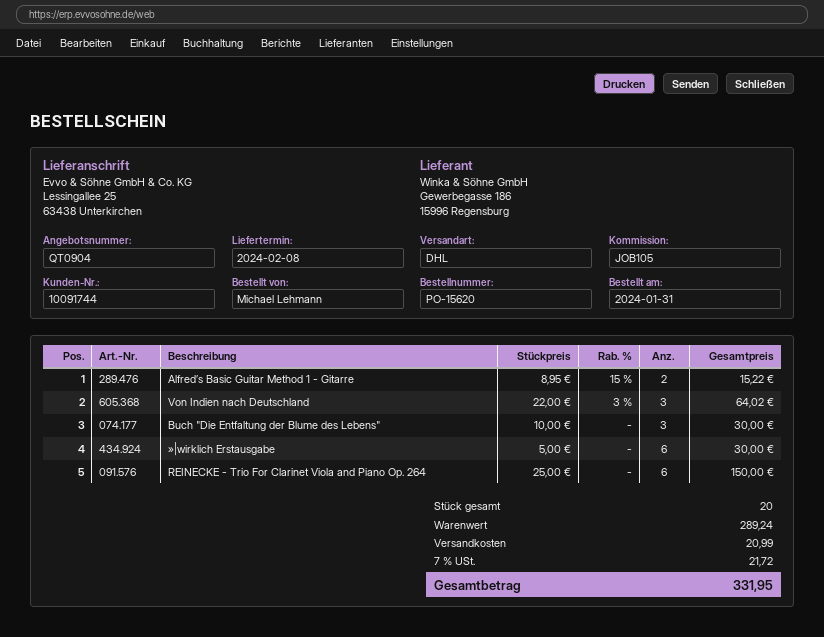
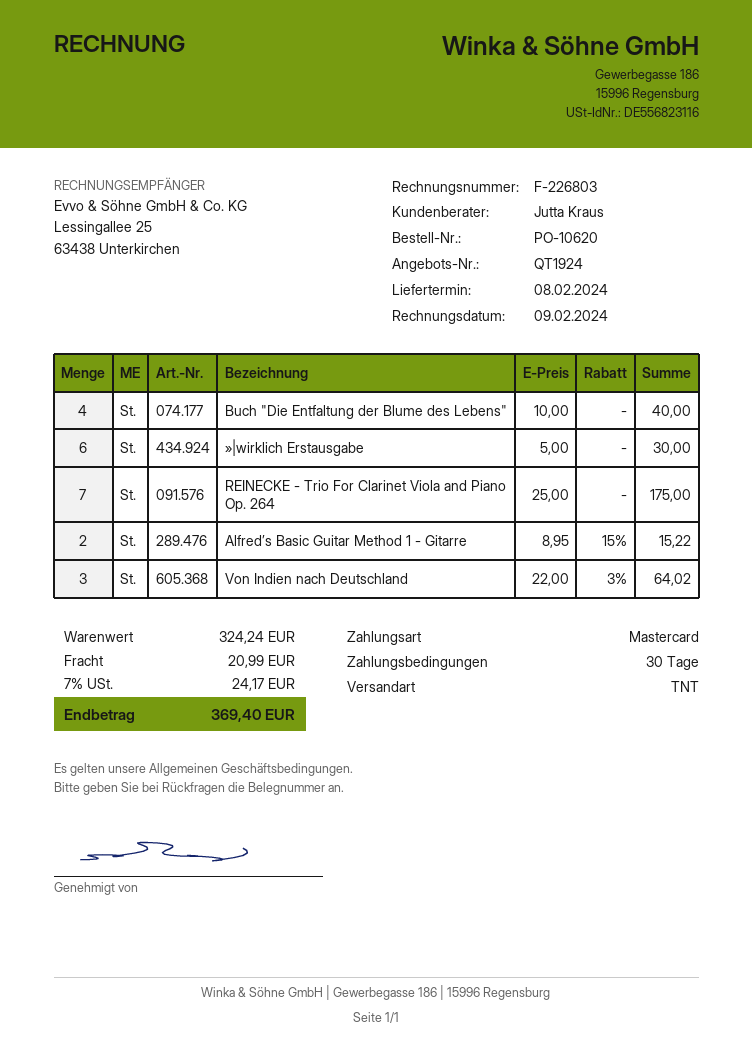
quote number: QT0904 -> QT1924
order number: PO-15620 -> PO-10620
shipping method: DHL -> TNT
Buch "Die Entfaltung der Blume des Lebens": 3 x 10.00 = 30.00 -> 4 x 10.00 = 40.00
REINECKE - Trio For Clarinet Viola and Piano Op. 264: 6 x 25.00 = 150.00 -> 7 x 25.00 = 175.00
subtotal: 289.24 -> 324.24
tax: 7% = 21.72 -> 7% = 24.17
total: 331.95 -> 369.40

